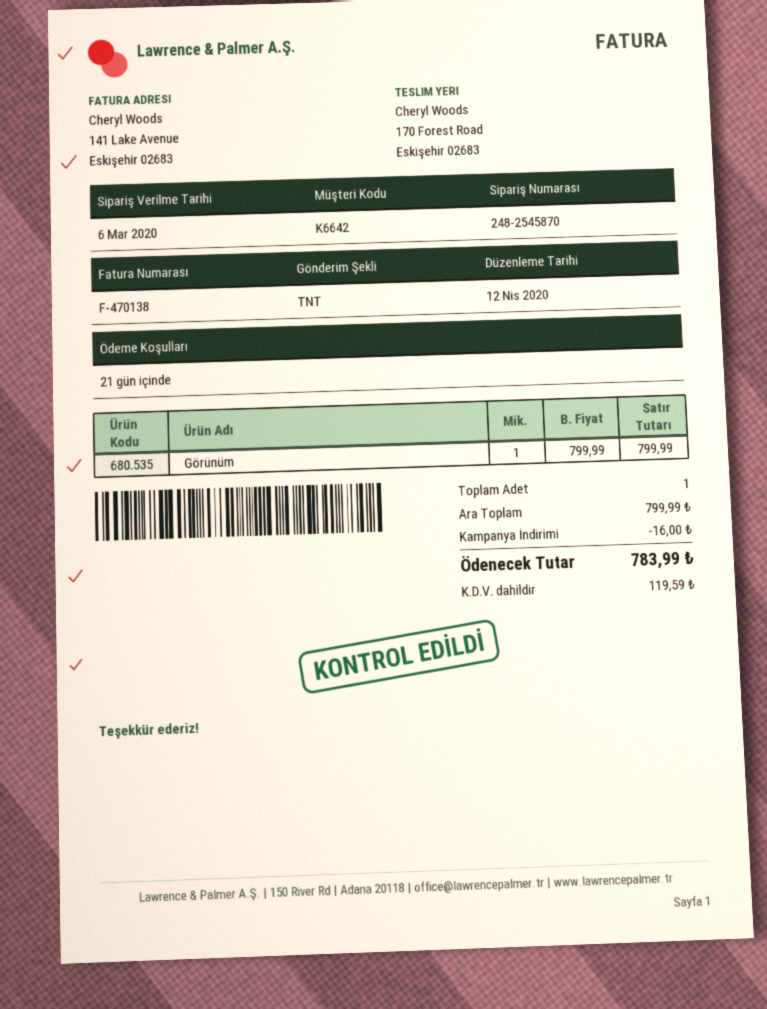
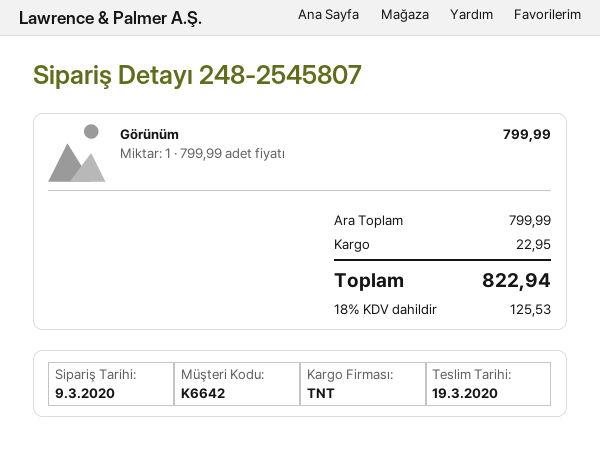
order number: 248-2545870 -> 248-2545807
order date: 2020-03-06 -> 2020-03-09
discount: 16.00 -> none
shipping: none -> 22.95
tax: 119.59 -> 125.53
total: 783.99 -> 822.94

